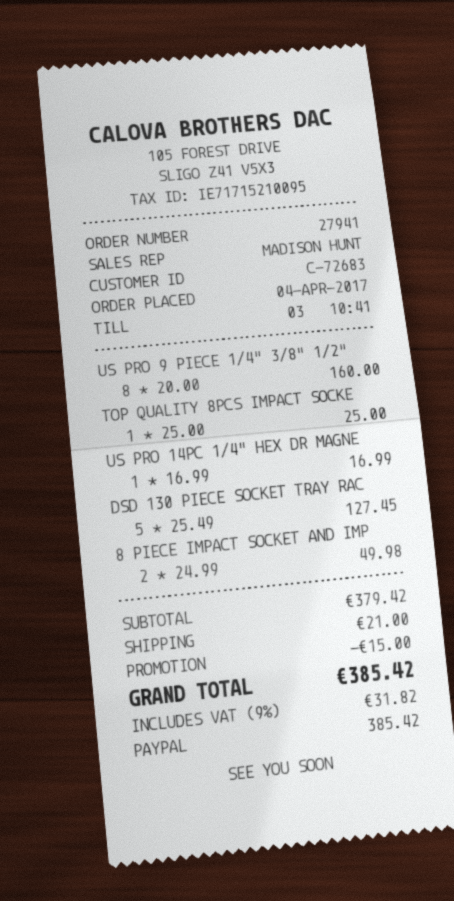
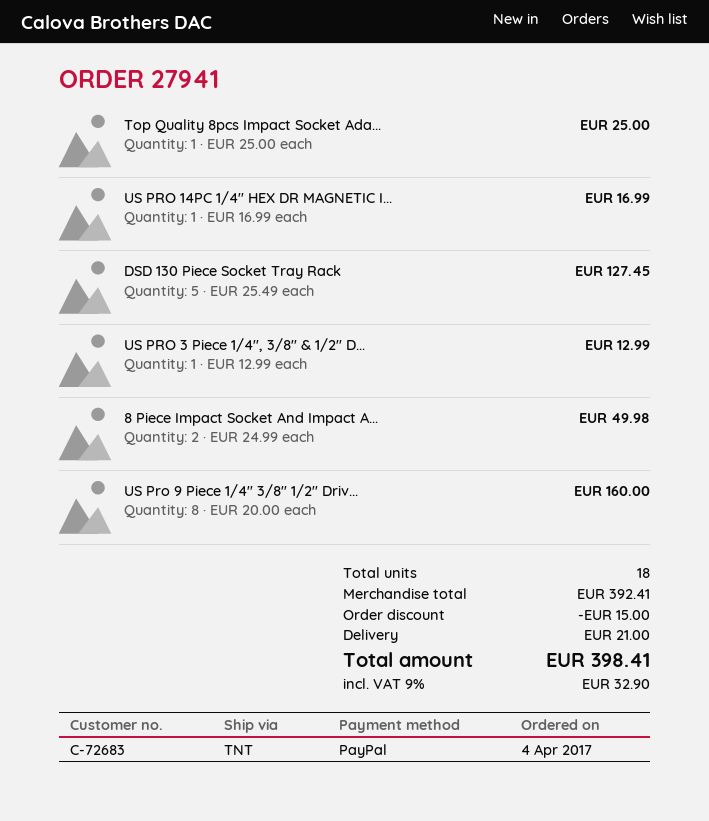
US PRO 3 Piece 1/4", 3/8" & 1/2" D...: none -> 1 x 12.99 = 12.99
subtotal: 379.42 -> 392.41
tax: 9% = 31.82 -> 9% = 32.90
total: 385.42 -> 398.41

